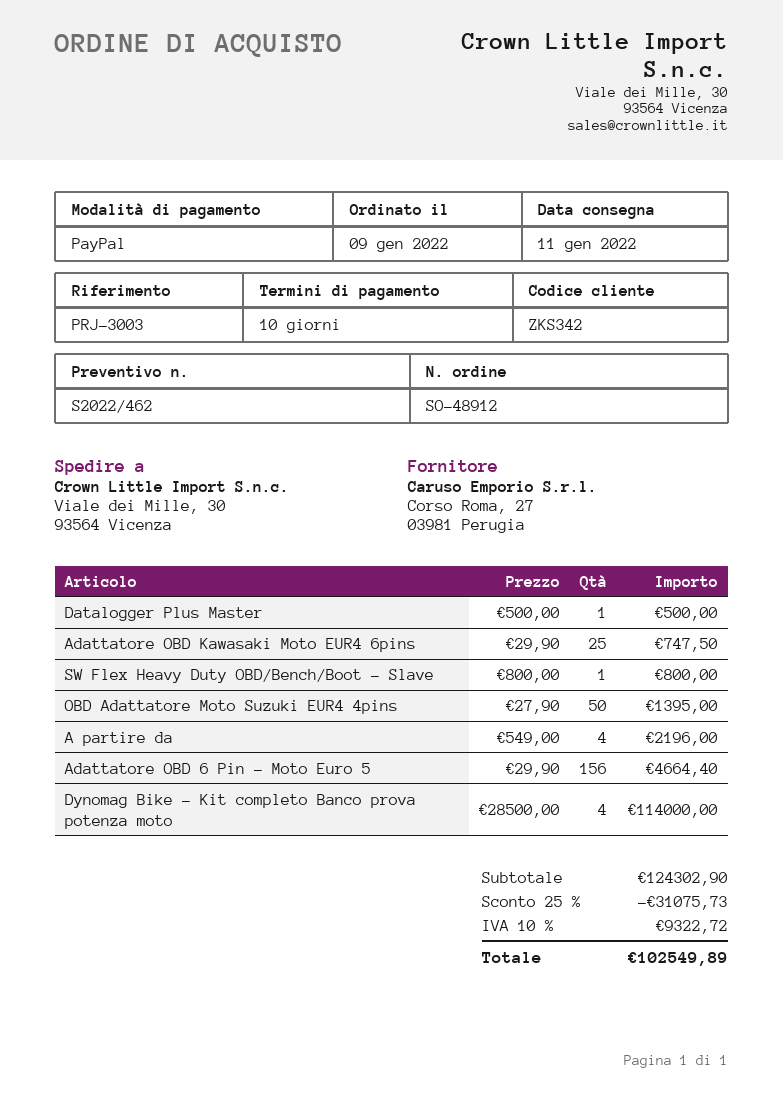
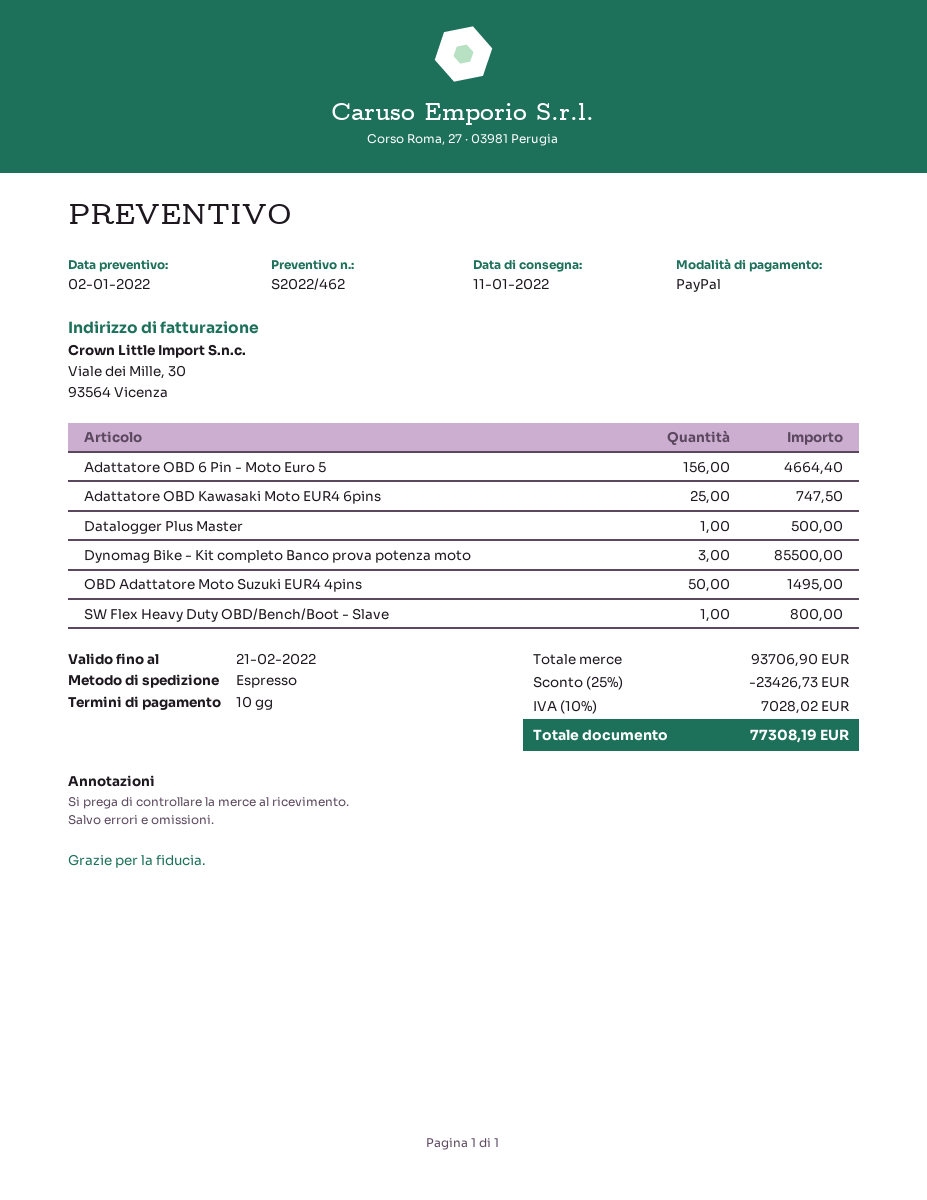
OBD Adattatore Moto Suzuki EUR4 4pins: 50 for 1395.00 -> 50 for 1495.00
A partire da: 4 for 2196.00 -> none
Dynomag Bike - Kit completo Banco prova potenza moto: 4 for 114000.00 -> 3 for 85500.00
subtotal: 124302.90 -> 93706.90
discount: 25% = 31075.73 -> 25% = 23426.73
tax: 10% = 9322.72 -> 10% = 7028.02
total: 102549.89 -> 77308.19

